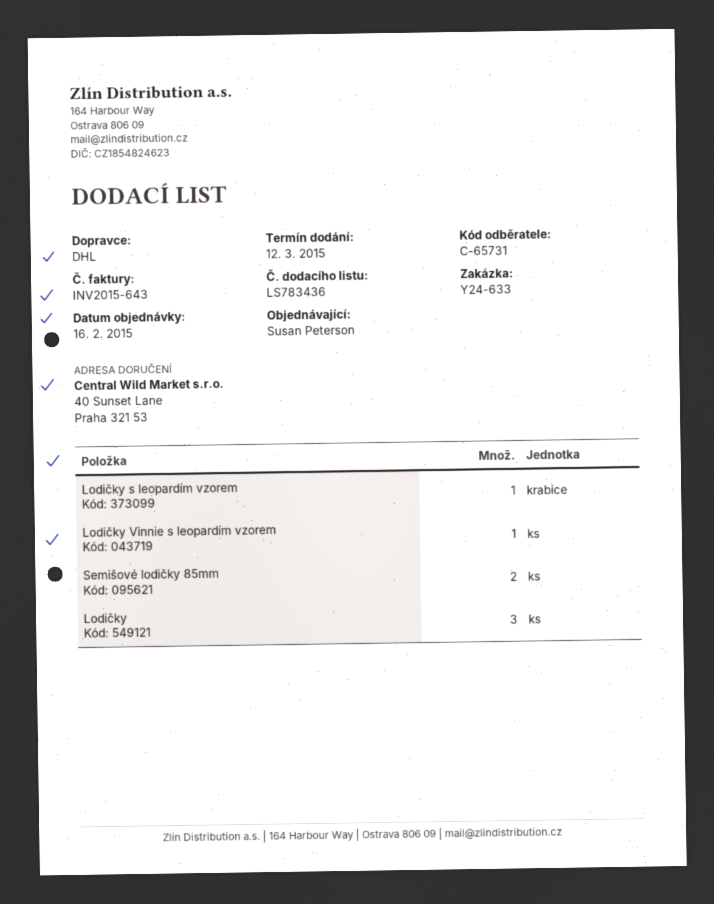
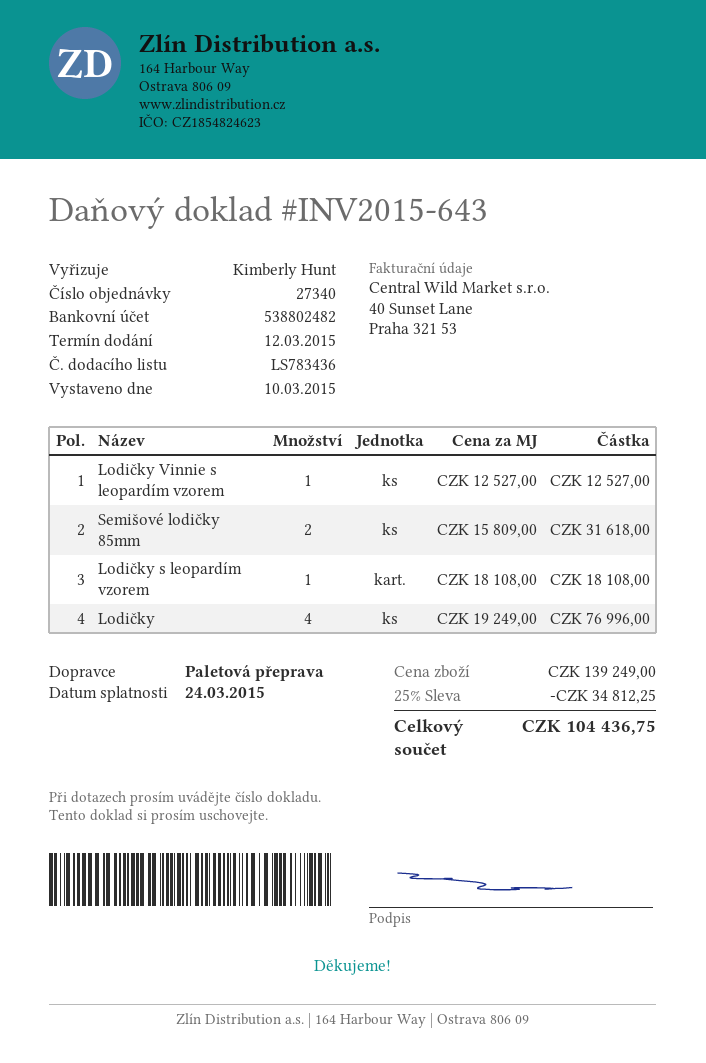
shipping method: DHL -> pallet freight
Lodičky: 3 -> 4

